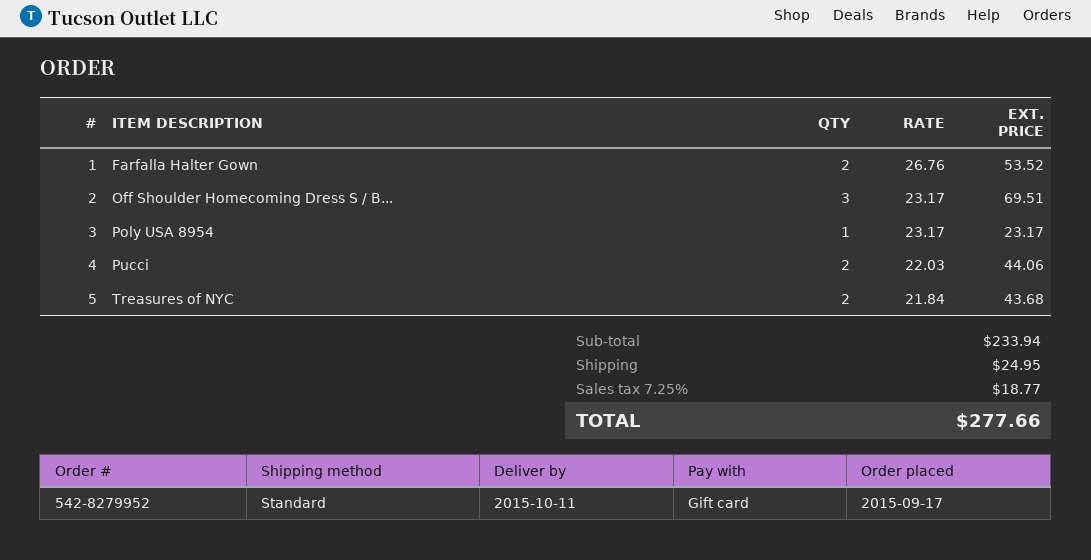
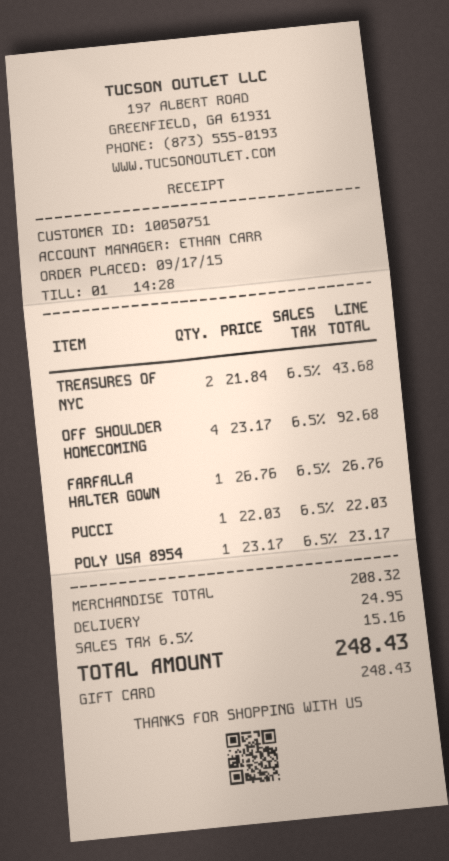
Farfalla Halter Gown: 2 x 26.76 = 53.52 -> 1 x 26.76 = 26.76
Off Shoulder Homecoming Dress S / B...: 3 x 23.17 = 69.51 -> 4 x 23.17 = 92.68
Pucci: 2 x 22.03 = 44.06 -> 1 x 22.03 = 22.03
subtotal: 233.94 -> 208.32
tax: 7.25% = 18.77 -> 6.5% = 15.16
total: 277.66 -> 248.43

